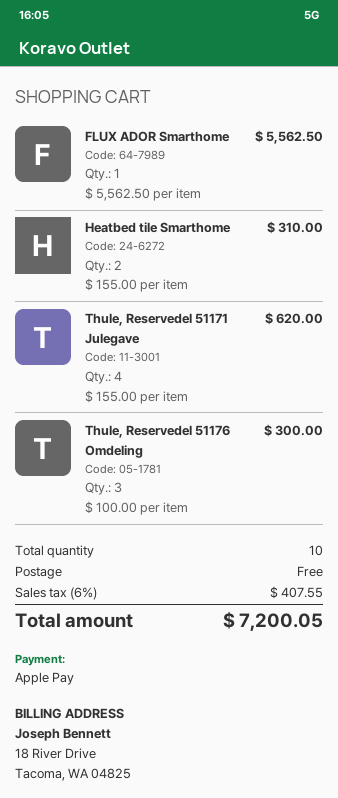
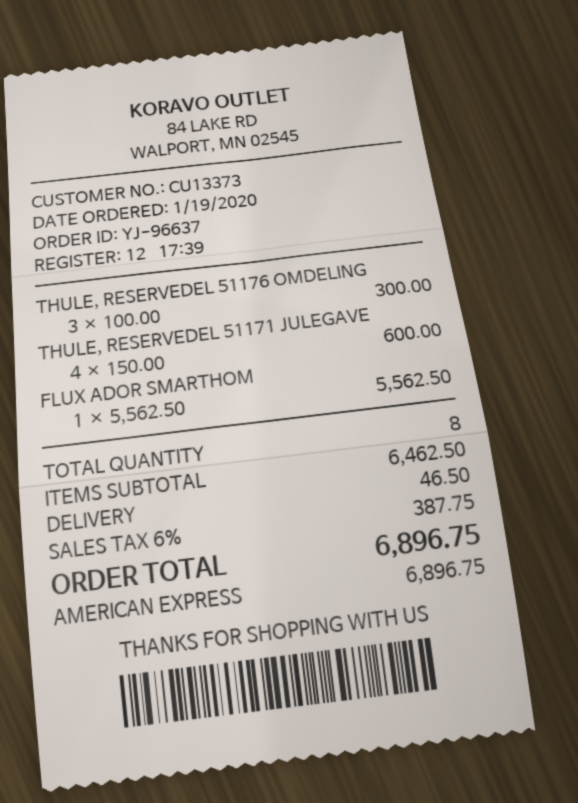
payment method: Apple Pay -> American Express
Heatbed tile Smarthome: 2 x 155.00 = 310.00 -> none
Thule, Reservedel 51171 Julegave: 4 x 155.00 = 620.00 -> 4 x 150.00 = 600.00
total quantity: 10 -> 8
shipping: 0.00 -> 46.50
tax: 6% = 407.55 -> 6% = 387.75
total: 7200.05 -> 6896.75

